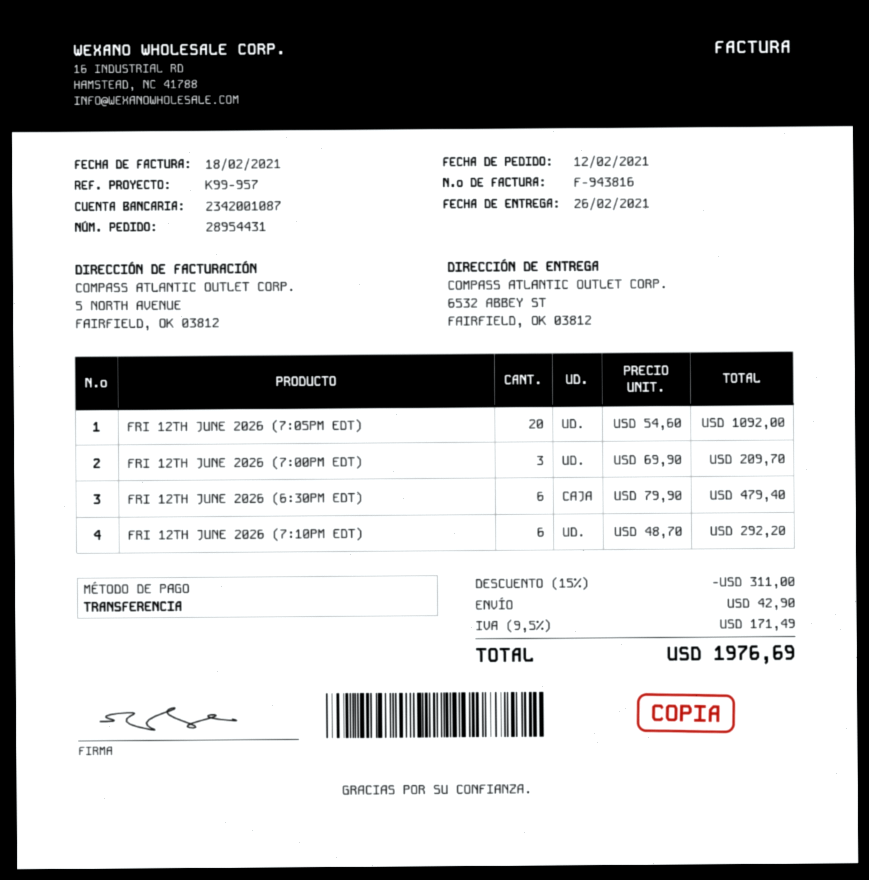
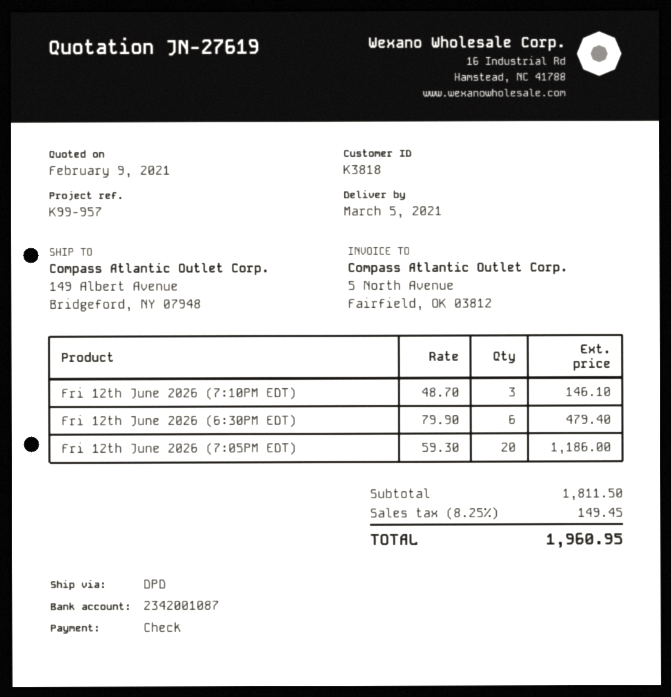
delivery date: 2021-02-26 -> 2021-03-05
payment method: bank transfer -> cheque
ship to: 6532 ABBEY ST, FAIRFIELD, OK 03812 -> 149 Albert Avenue, Bridgeford, NY 07948
FRI 12TH JUNE 2026 (7:05PM EDT): 20 x 54.60 = 1092.00 -> 20 x 59.30 = 1186.00
FRI 12TH JUNE 2026 (7:00PM EDT): 3 x 69.90 = 209.70 -> none
FRI 12TH JUNE 2026 (7:10PM EDT): 6 x 48.70 = 292.20 -> 3 x 48.70 = 146.10
discount: 15% = 311.00 -> none
shipping: 42.90 -> none
tax: 9.5% = 171.49 -> 8.25% = 149.45
total: 1976.69 -> 1960.95

